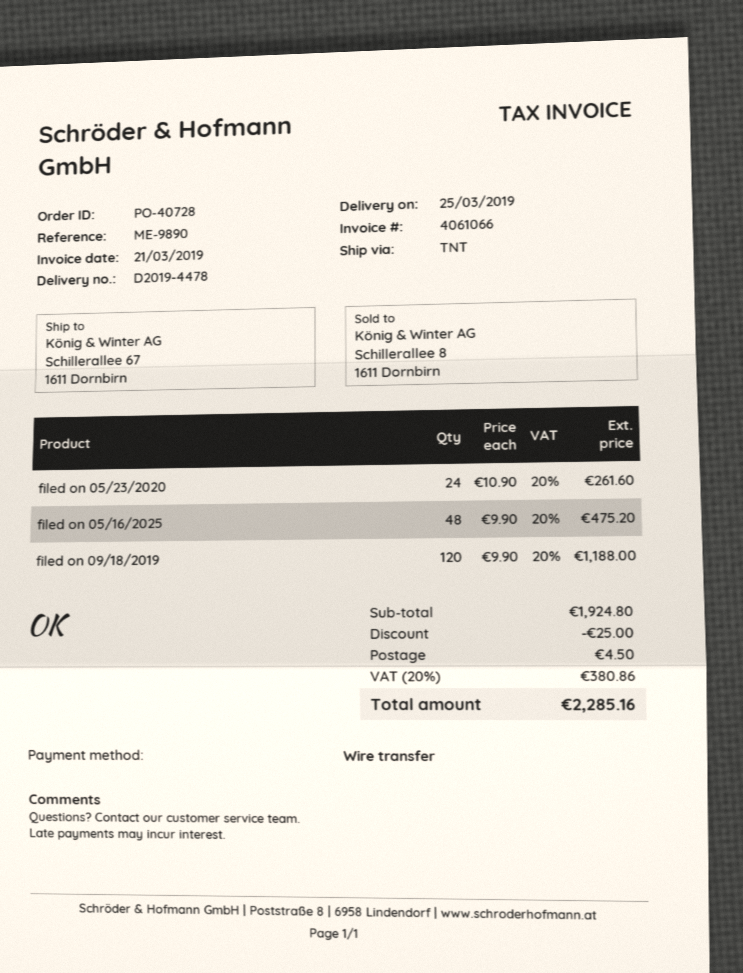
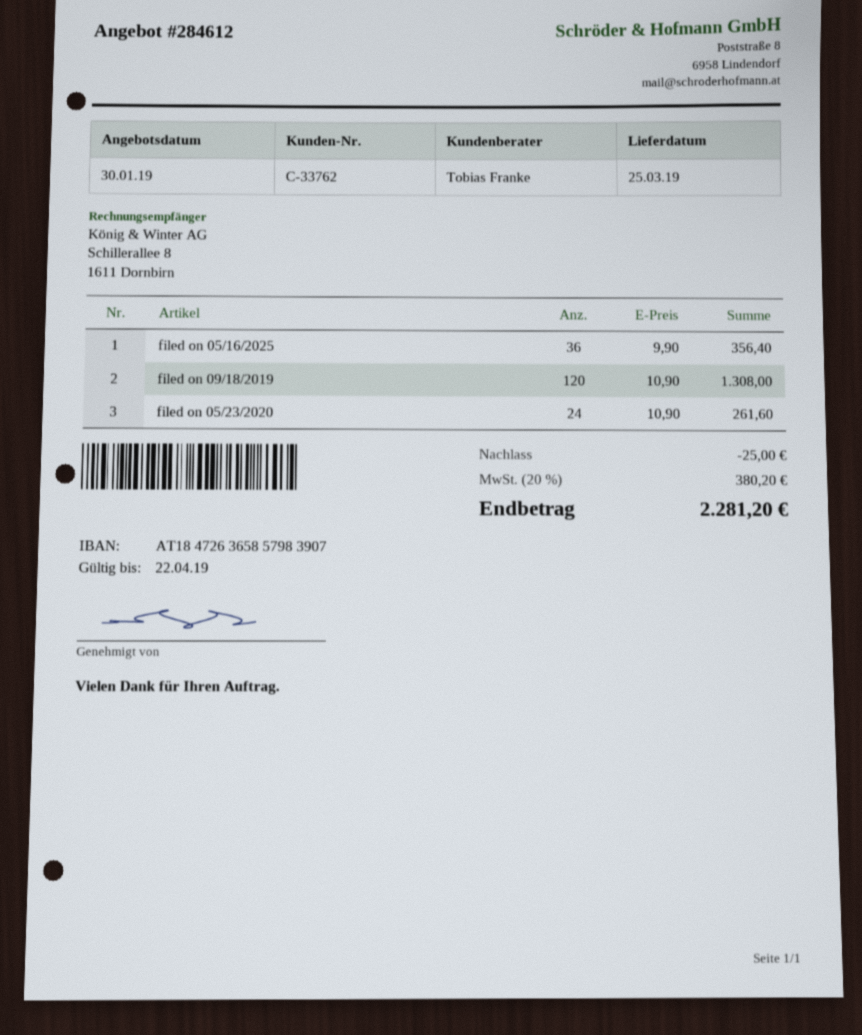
filed on 05/16/2025: 48 x 9.90 = 475.20 -> 36 x 9.90 = 356.40
filed on 09/18/2019: 120 x 9.90 = 1188.00 -> 120 x 10.90 = 1308.00
shipping: 4.50 -> none
tax: 20% = 380.86 -> 20% = 380.20
total: 2285.16 -> 2281.20

